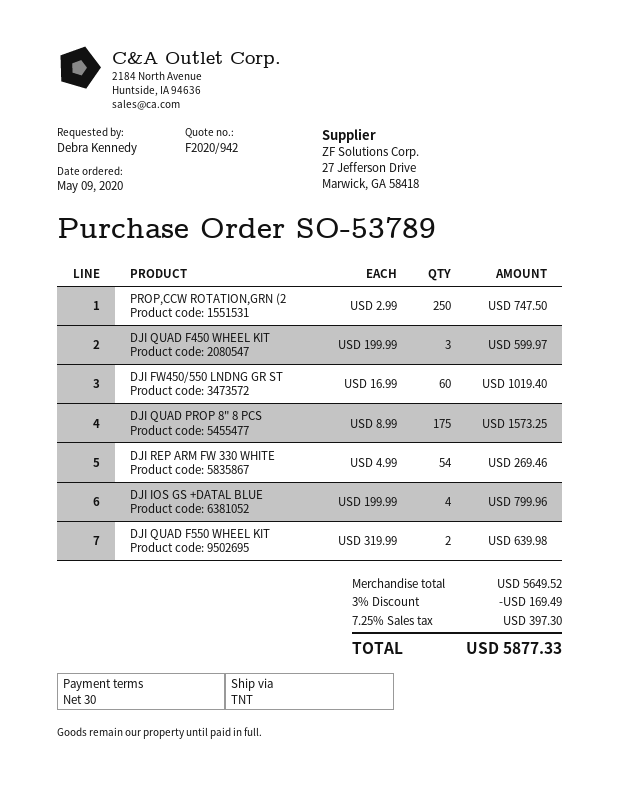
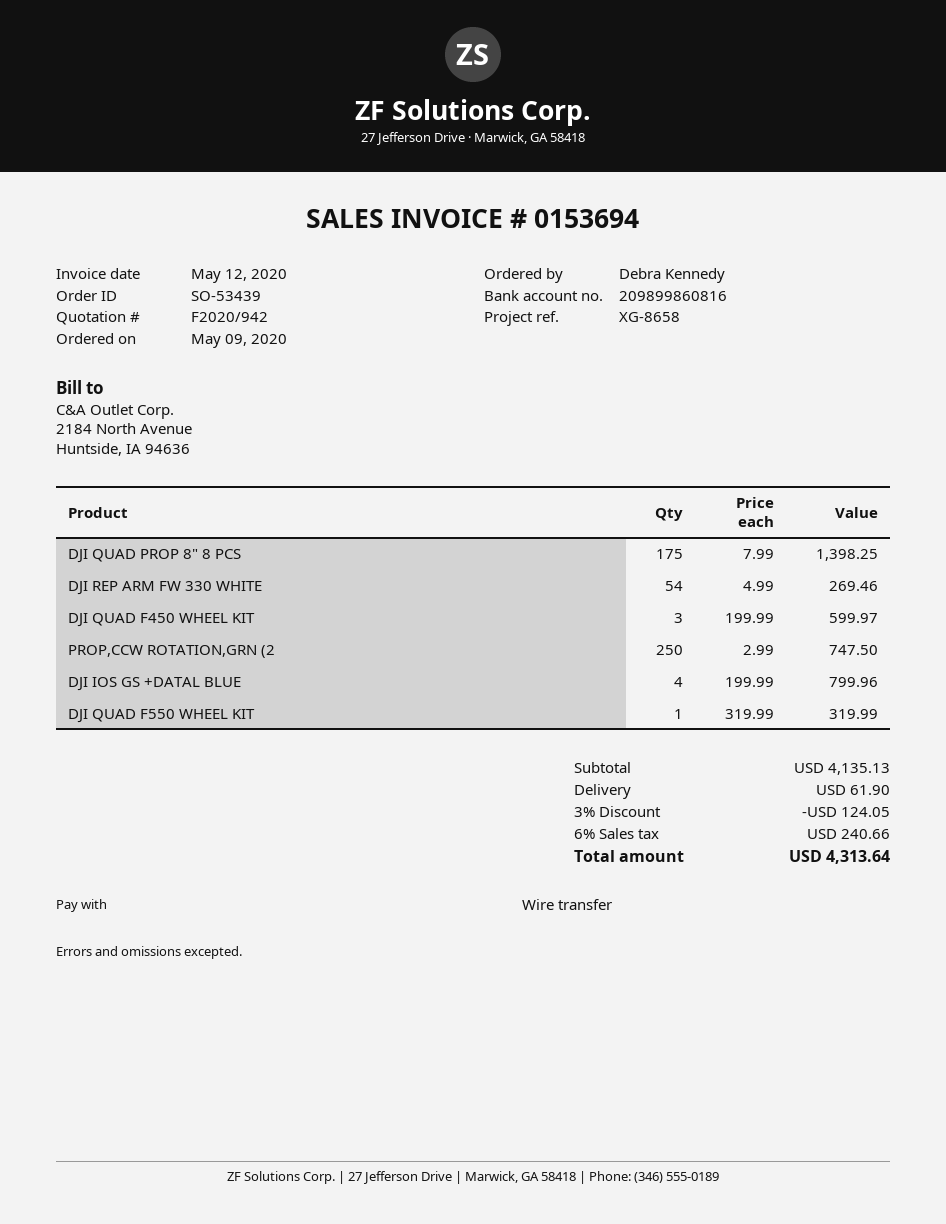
order number: SO-53789 -> SO-53439
DJI FW450/550 LNDNG GR ST: 60 x 16.99 = 1019.40 -> none
DJI QUAD PROP 8" 8 PCS: 175 x 8.99 = 1573.25 -> 175 x 7.99 = 1398.25
DJI QUAD F550 WHEEL KIT: 2 x 319.99 = 639.98 -> 1 x 319.99 = 319.99
subtotal: 5649.52 -> 4135.13
discount: 3% = 169.49 -> 3% = 124.05
shipping: none -> 61.90
tax: 7.25% = 397.30 -> 6% = 240.66
total: 5877.33 -> 4313.64

